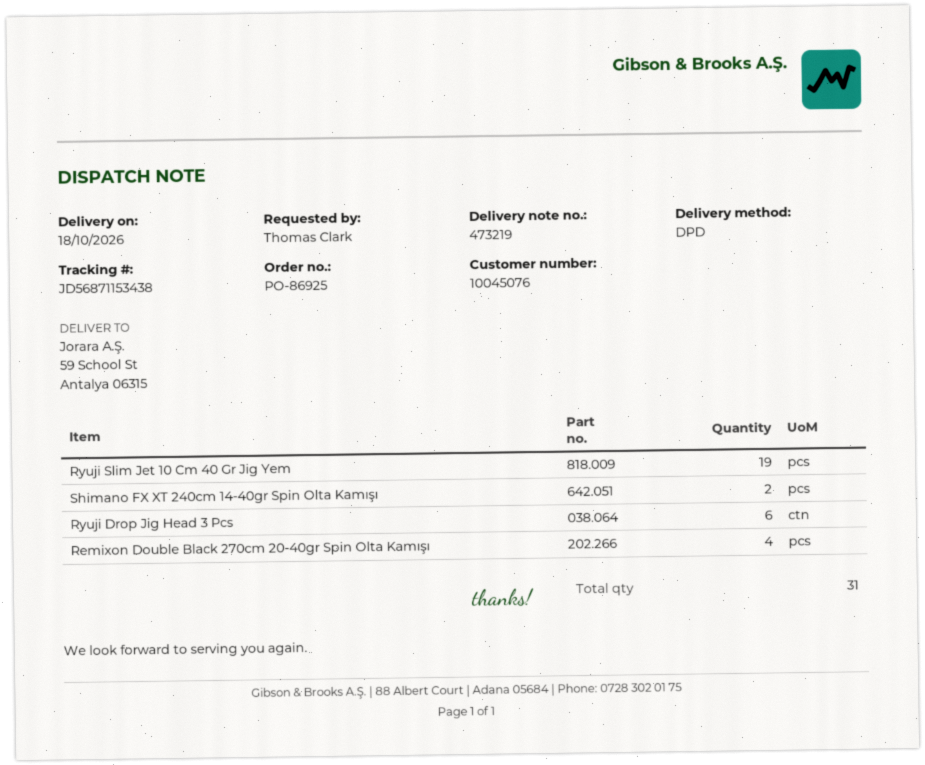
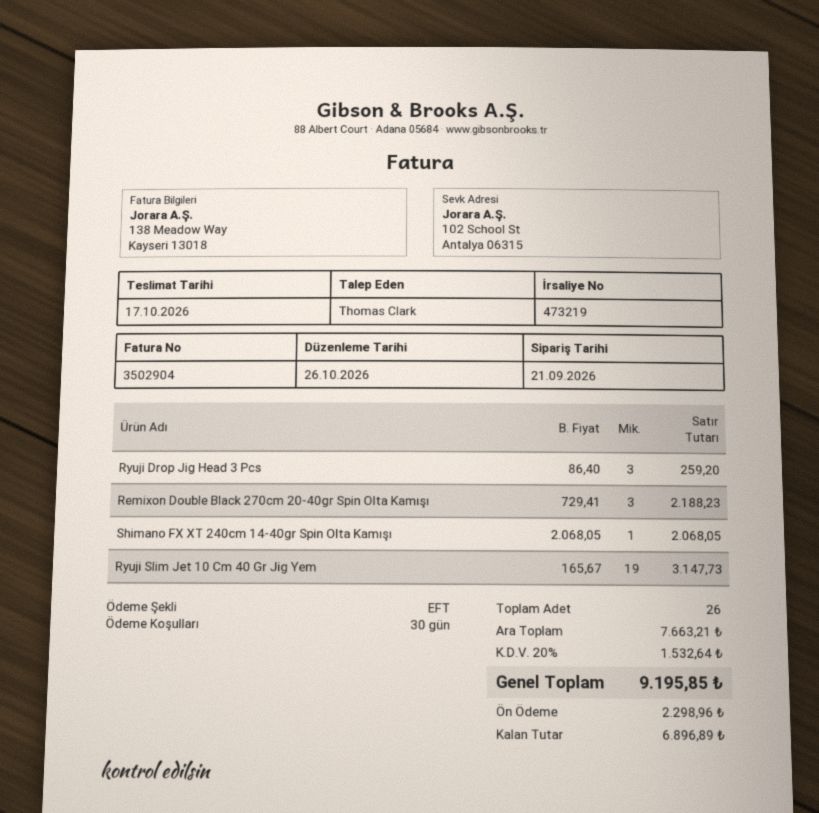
delivery date: 2026-10-18 -> 2026-10-17
ship to: 59 School St, Antalya 06315 -> 102 School St, Antalya 06315
Shimano FX XT 240cm 14-40gr Spin Olta Kamışı: 2 -> 1
Ryuji Drop Jig Head 3 Pcs: 6 -> 3
Remixon Double Black 270cm 20-40gr Spin Olta Kamışı: 4 -> 3
total quantity: 31 -> 26

